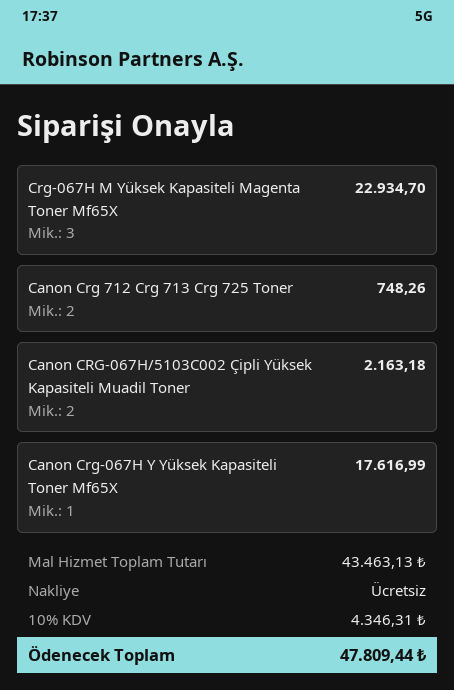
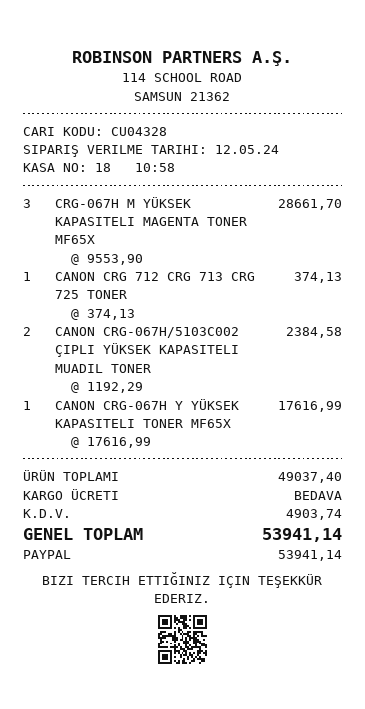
Crg-067H M Yüksek Kapasiteli Magenta Toner Mf65X: 3 for 22934.70 -> 3 for 28661.70
Canon Crg 712 Crg 713 Crg 725 Toner: 2 for 748.26 -> 1 for 374.13
Canon CRG-067H/5103C002 Çipli Yüksek Kapasiteli Muadil Toner: 2 for 2163.18 -> 2 for 2384.58
subtotal: 43463.13 -> 49037.40
tax: 4346.31 -> 4903.74
total: 47809.44 -> 53941.14

